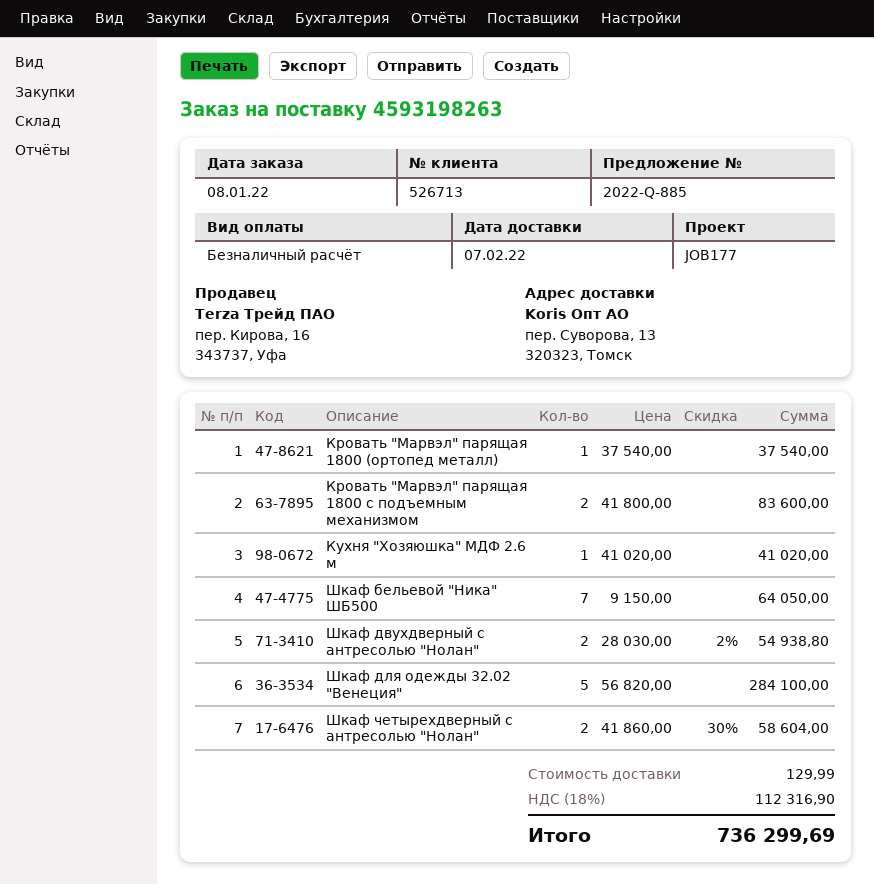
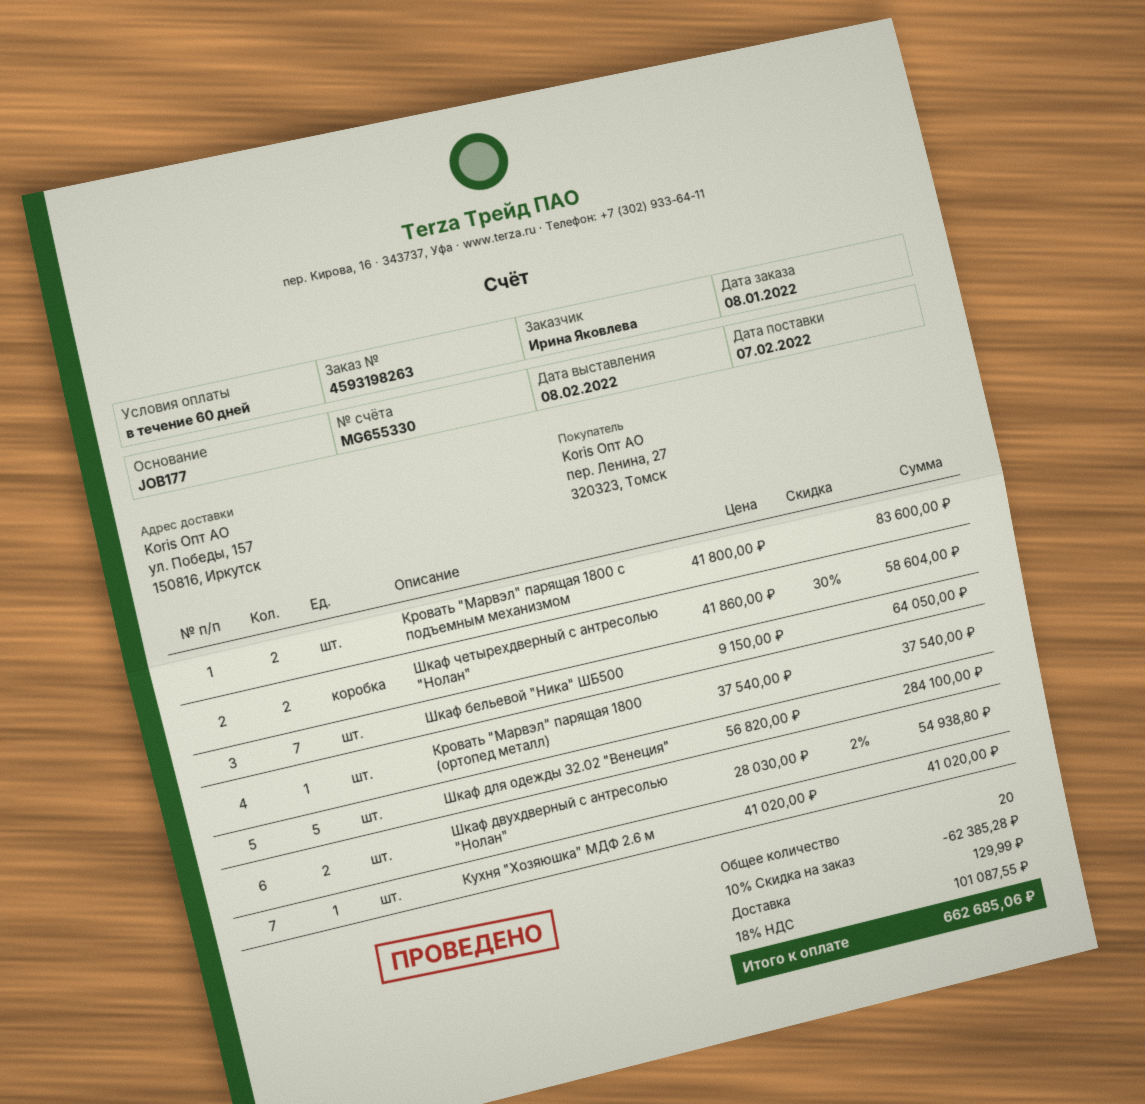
ship to: пер. Суворова, 13, 320323, Томск -> ул. Победы, 157, 150816, Иркутск
discount: none -> 10% = 62385.28
tax: 18% = 112316.90 -> 18% = 101087.55
total: 736299.69 -> 662685.06

